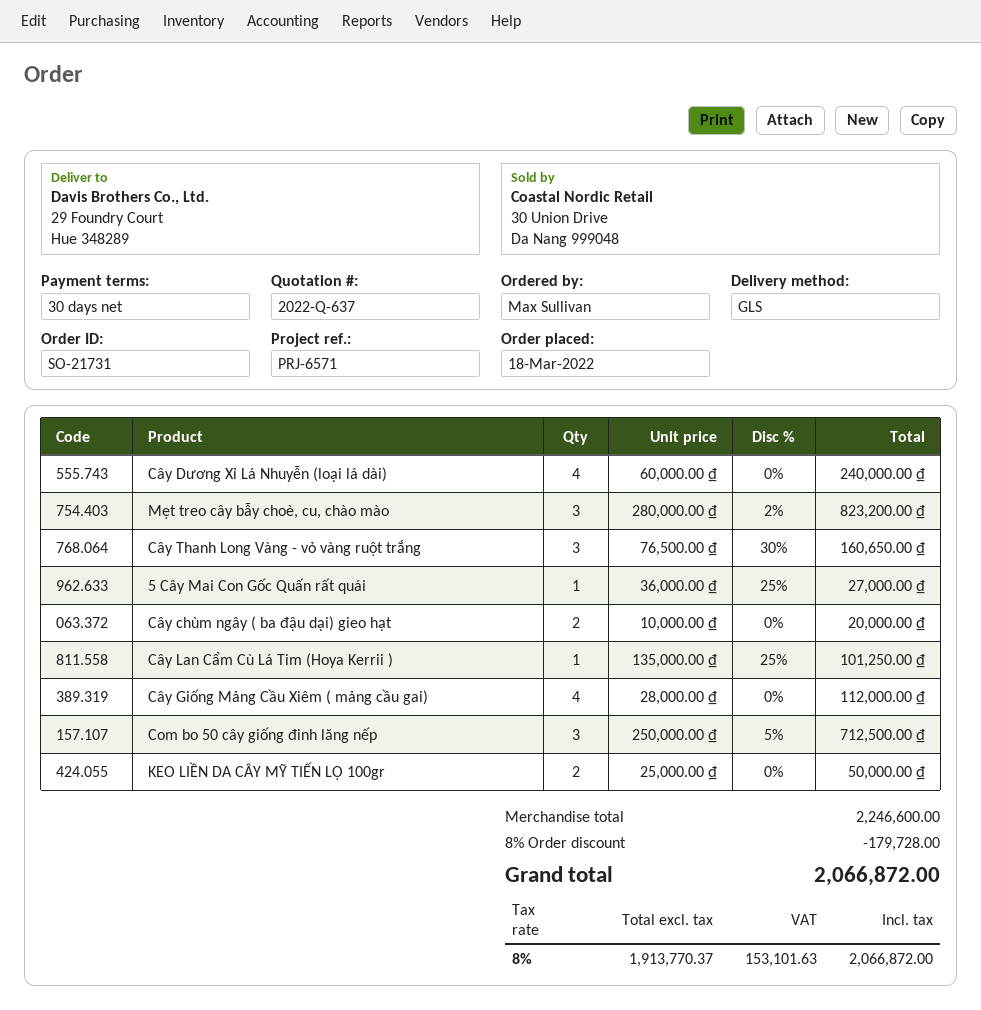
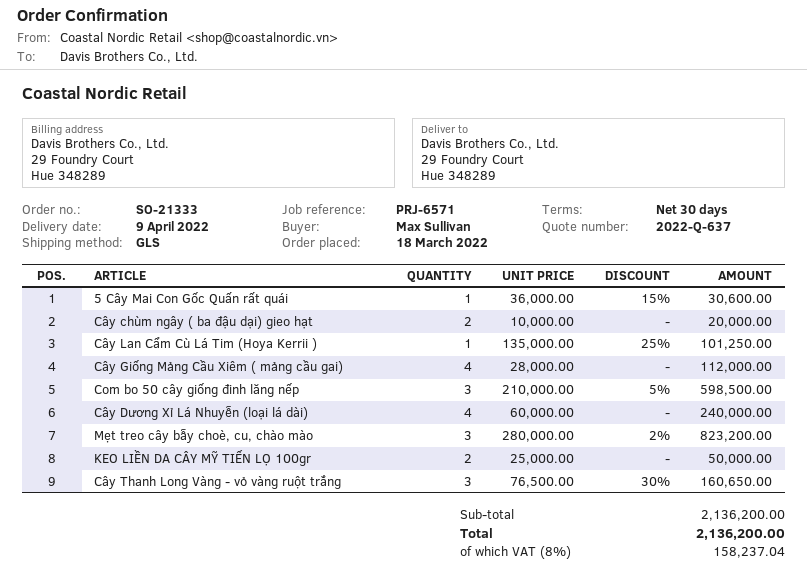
order number: SO-21731 -> SO-21333
5 Cây Mai Con Gốc Quấn rất quái: 1 x 36000.00 - 25% = 27000.00 -> 1 x 36000.00 - 15% = 30600.00
Com bo 50 cây giống đinh lăng nếp: 3 x 250000.00 - 5% = 712500.00 -> 3 x 210000.00 - 5% = 598500.00
subtotal: 2246600.00 -> 2136200.00
discount: 8% = 179728.00 -> none
tax: 8% = 153101.63 -> 8% = 158237.04
total: 2066872.00 -> 2136200.00

